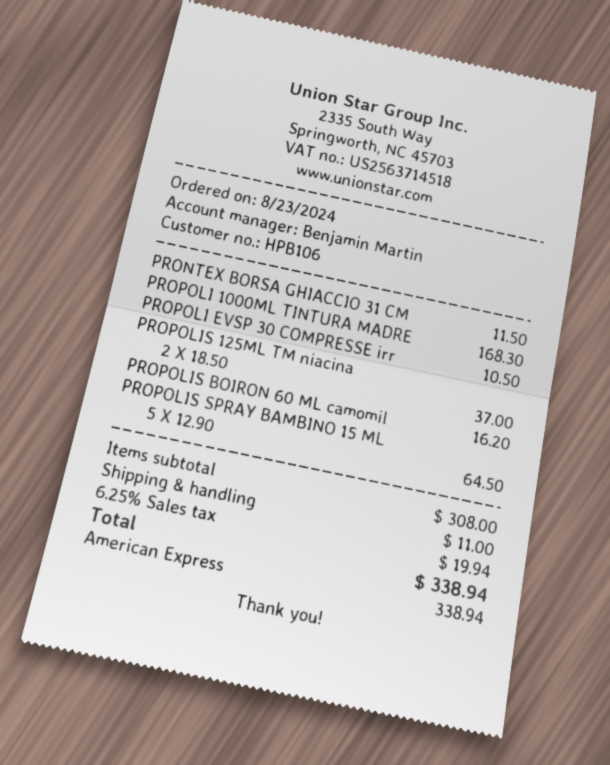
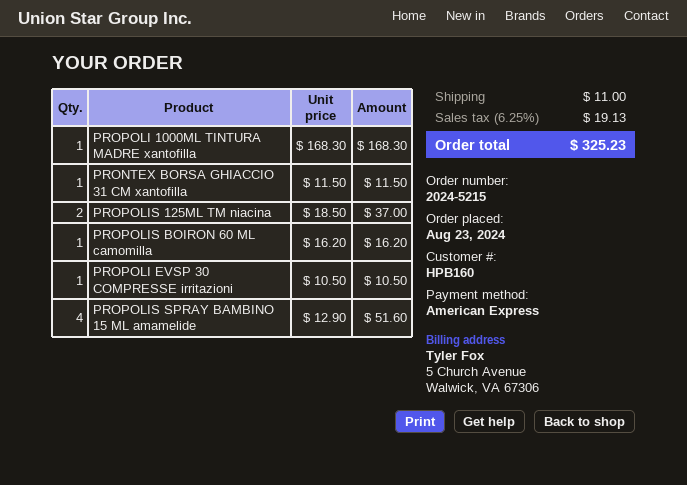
customer number: HPB106 -> HPB160
PROPOLIS SPRAY BAMBINO 15 ML: 5 x 12.90 = 64.50 -> 4 x 12.90 = 51.60
tax: 6.25% = 19.94 -> 6.25% = 19.13
total: 338.94 -> 325.23

